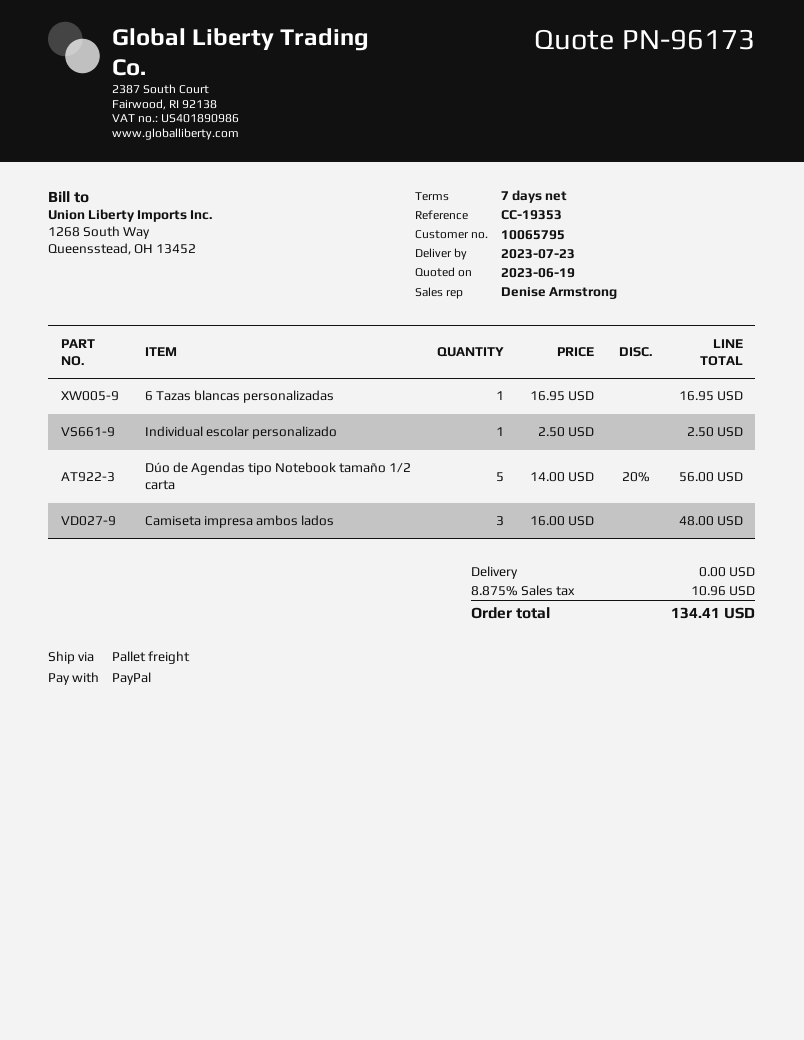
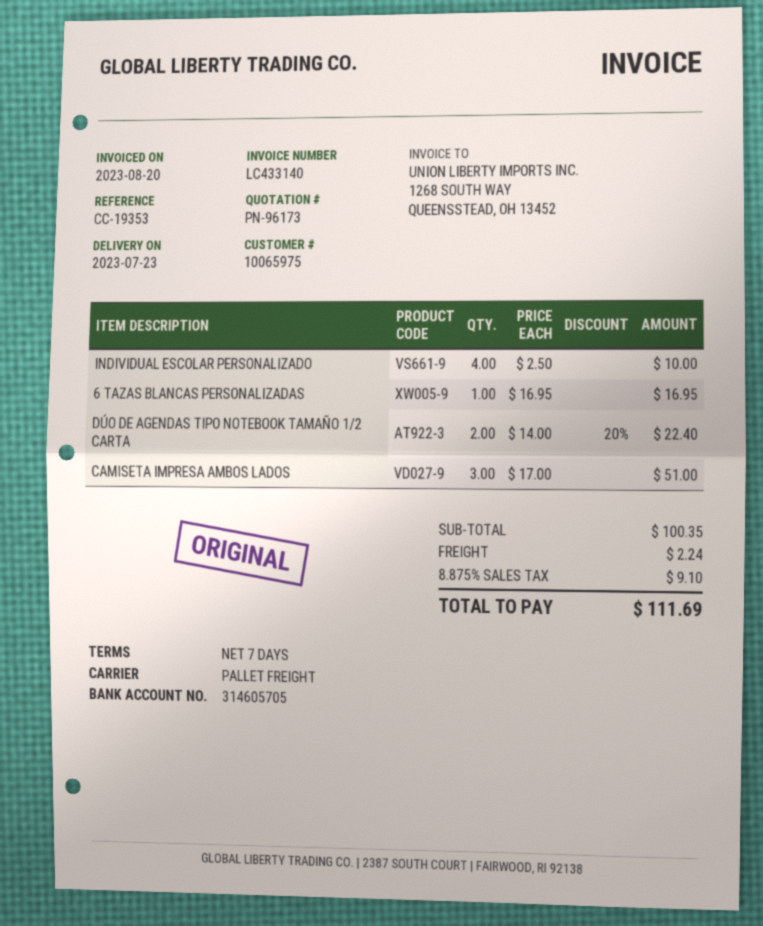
customer number: 10065795 -> 10065975
Individual escolar personalizado: 1 x 2.50 = 2.50 -> 4 x 2.50 = 10.00
Dúo de Agendas tipo Notebook tamaño 1/2 carta: 5 x 14.00 - 20% = 56.00 -> 2 x 14.00 - 20% = 22.40
Camiseta impresa ambos lados: 3 x 16.00 = 48.00 -> 3 x 17.00 = 51.00
shipping: 0.00 -> 2.24
tax: 8.875% = 10.96 -> 8.875% = 9.10
total: 134.41 -> 111.69

